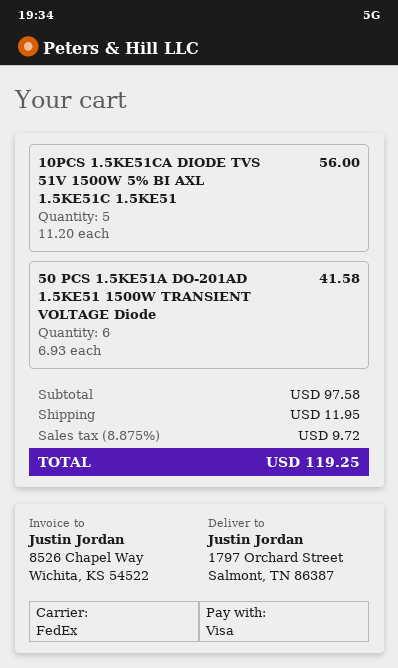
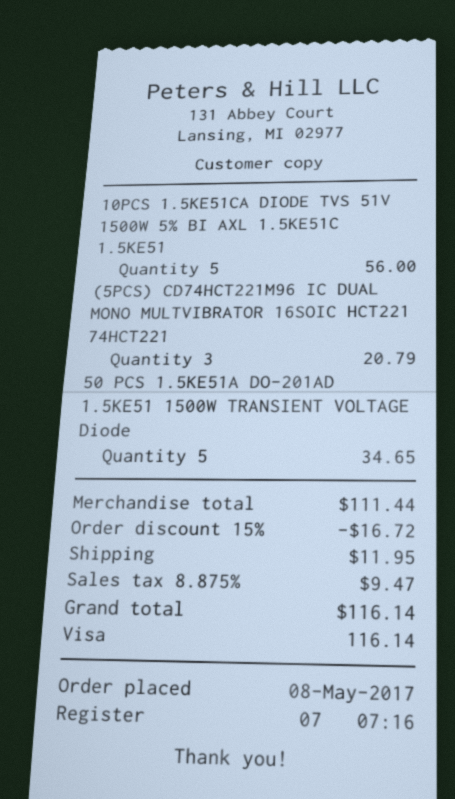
50 PCS 1.5KE51A DO-201AD 1.5KE51 1500W TRANSIENT VOLTAGE Diode: 6 for 41.58 -> 5 for 34.65
(5PCS) CD74HCT221M96 IC DUAL MONO MULTVIBRATOR 16SOIC HCT221 74HCT221: none -> 3 for 20.79
subtotal: 97.58 -> 111.44
discount: none -> 15% = 16.72
tax: 8.875% = 9.72 -> 8.875% = 9.47
total: 119.25 -> 116.14

